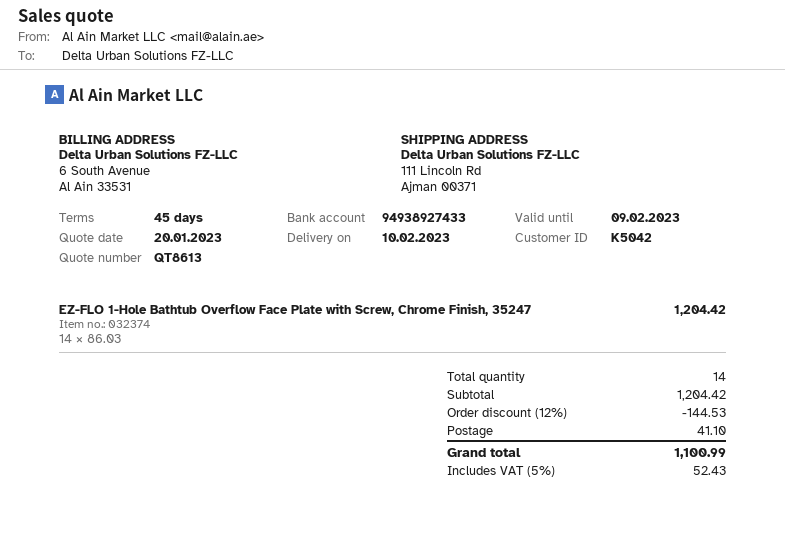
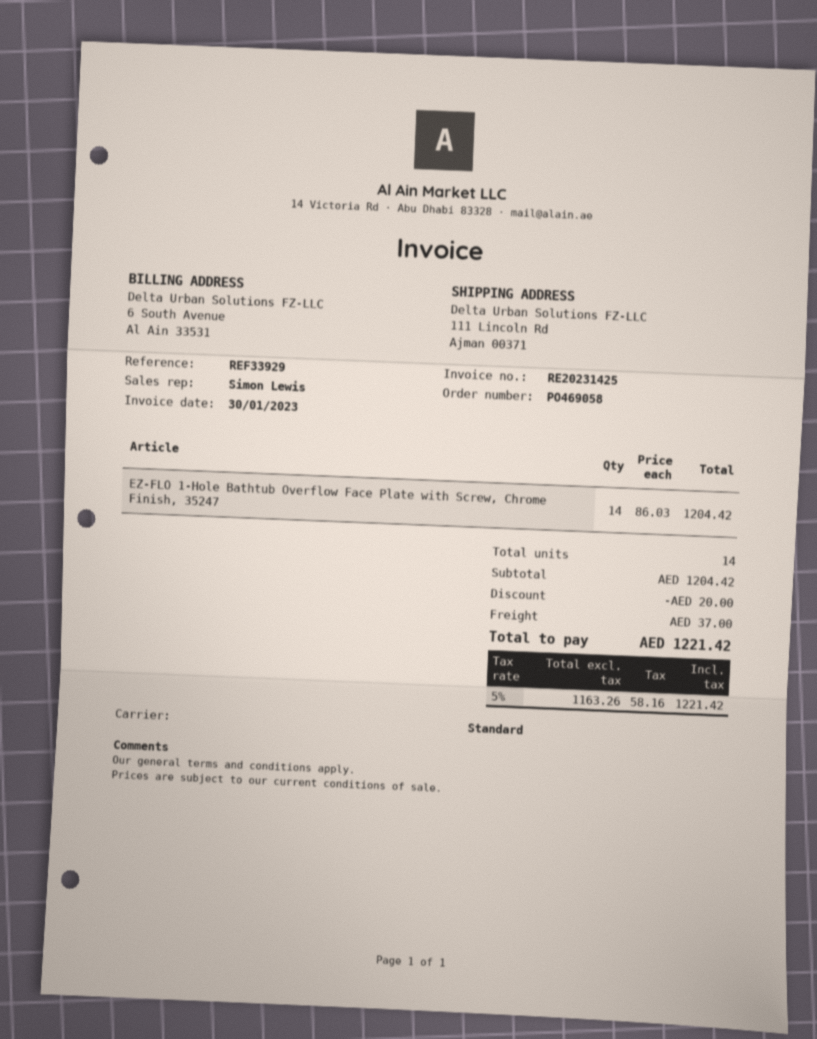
discount: 144.53 -> 20.00
shipping: 41.10 -> 37.00
tax: 5% = 52.43 -> 5% = 58.16
total: 1100.99 -> 1221.42

